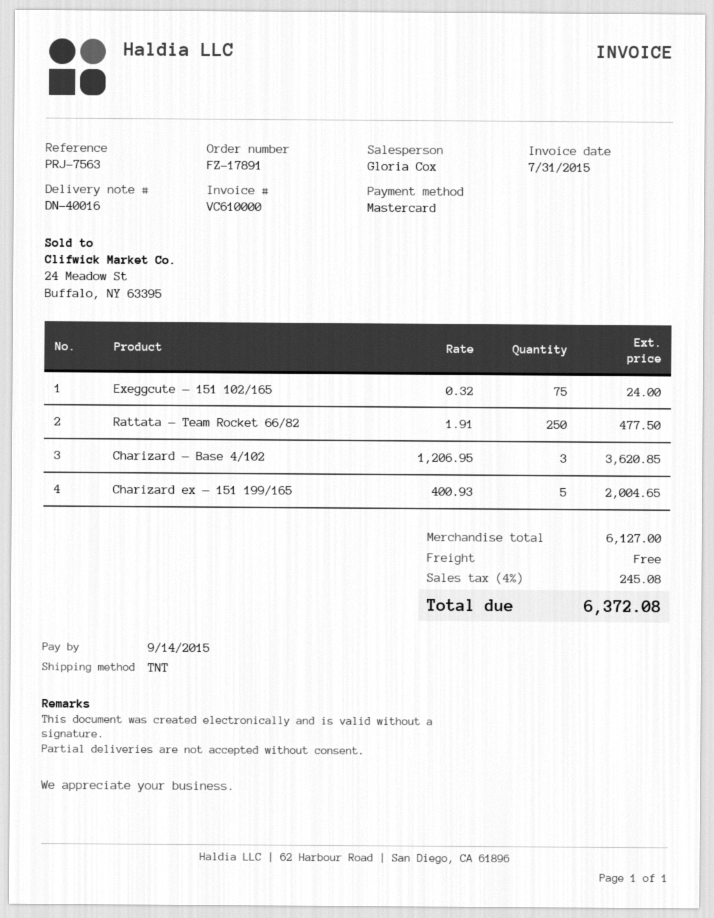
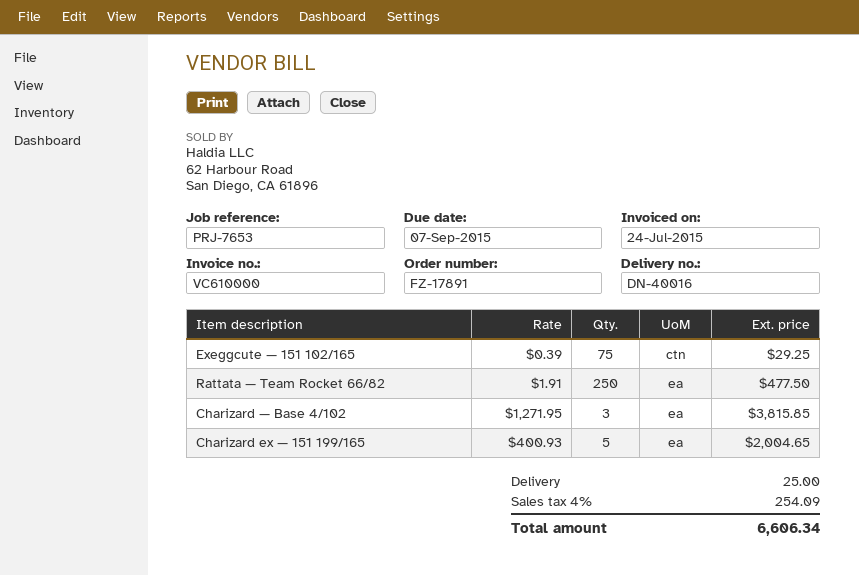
invoice date: 2015-07-31 -> 2015-07-24
due date: 2015-09-14 -> 2015-09-07
reference: PRJ-7563 -> PRJ-7653
Exeggcute — 151 102/165: 75 x 0.32 = 24.00 -> 75 x 0.39 = 29.25
Charizard — Base 4/102: 3 x 1206.95 = 3620.85 -> 3 x 1271.95 = 3815.85
shipping: 0.00 -> 25.00
tax: 4% = 245.08 -> 4% = 254.09
total: 6372.08 -> 6606.34

